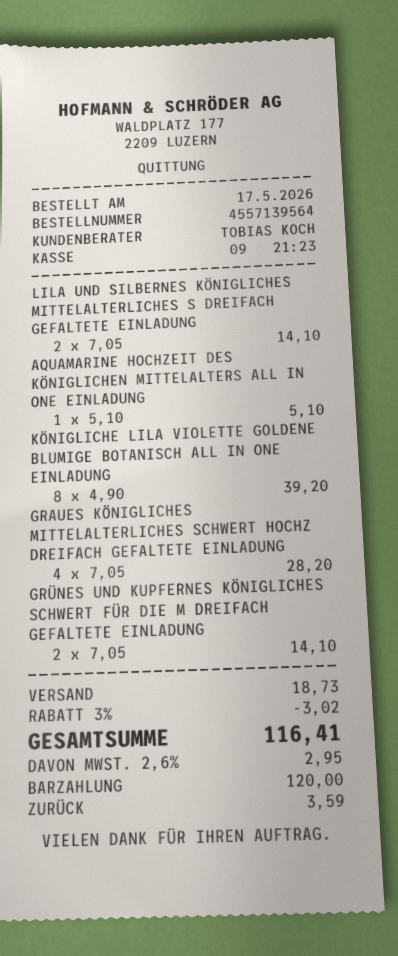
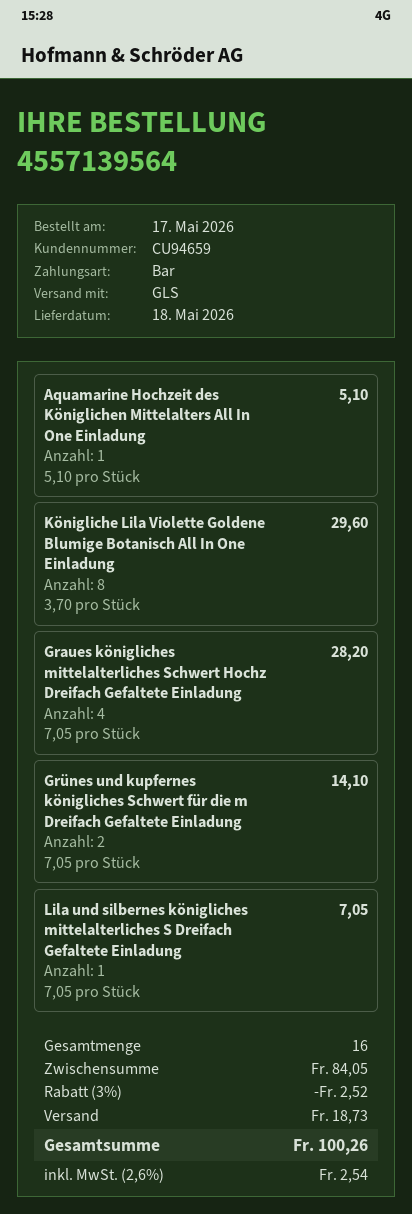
LILA UND SILBERNES KÖNIGLICHES MITTELALTERLICHES S DREIFACH GEFALTETE EINLADUNG: 2 x 7.05 = 14.10 -> 1 x 7.05 = 7.05
KÖNIGLICHE LILA VIOLETTE GOLDENE BLUMIGE BOTANISCH ALL IN ONE EINLADUNG: 8 x 4.90 = 39.20 -> 8 x 3.70 = 29.60
discount: 3% = 3.02 -> 3% = 2.52
tax: 2.6% = 2.95 -> 2.6% = 2.54
total: 116.41 -> 100.26

